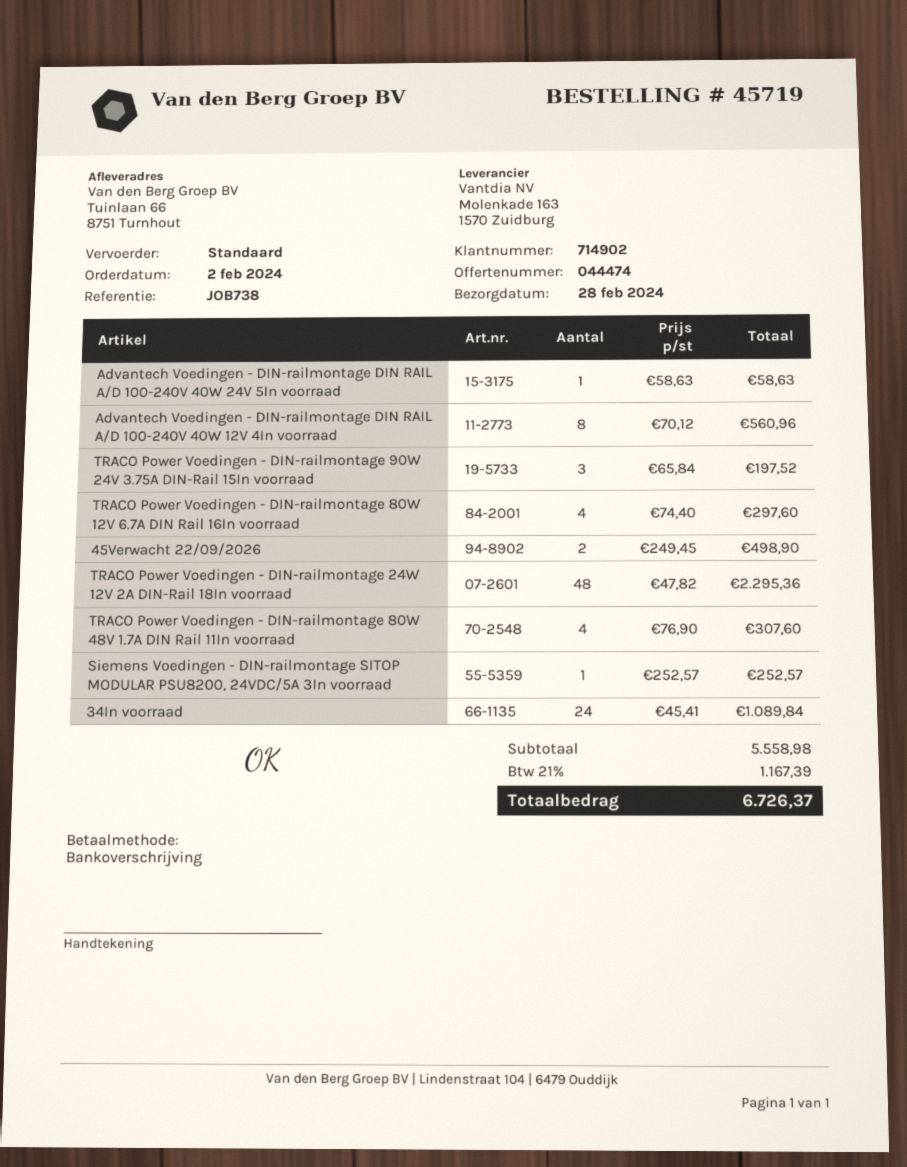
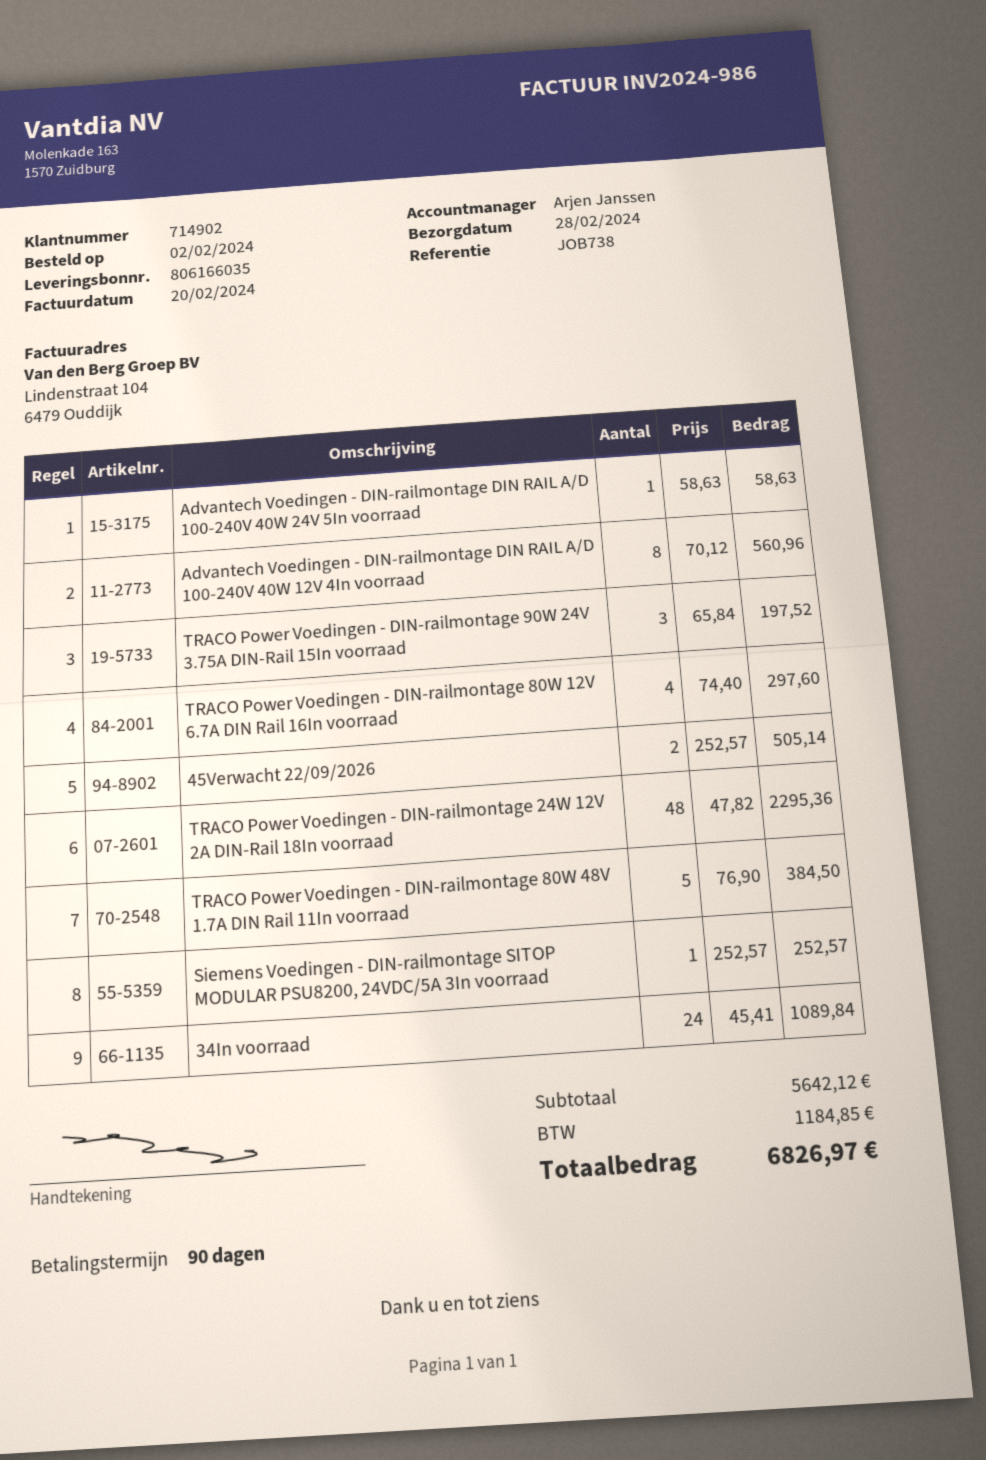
45Verwacht 22/09/2026: 2 x 249.45 = 498.90 -> 2 x 252.57 = 505.14
TRACO Power Voedingen - DIN-railmontage 80W 48V 1.7A DIN Rail 11In voorraad: 4 x 76.90 = 307.60 -> 5 x 76.90 = 384.50
subtotal: 5558.98 -> 5642.12
tax: 1167.39 -> 1184.85
total: 6726.37 -> 6826.97

